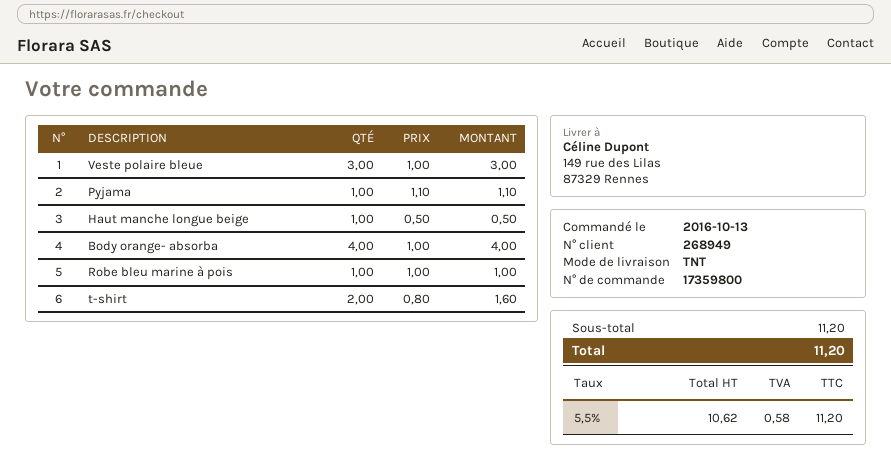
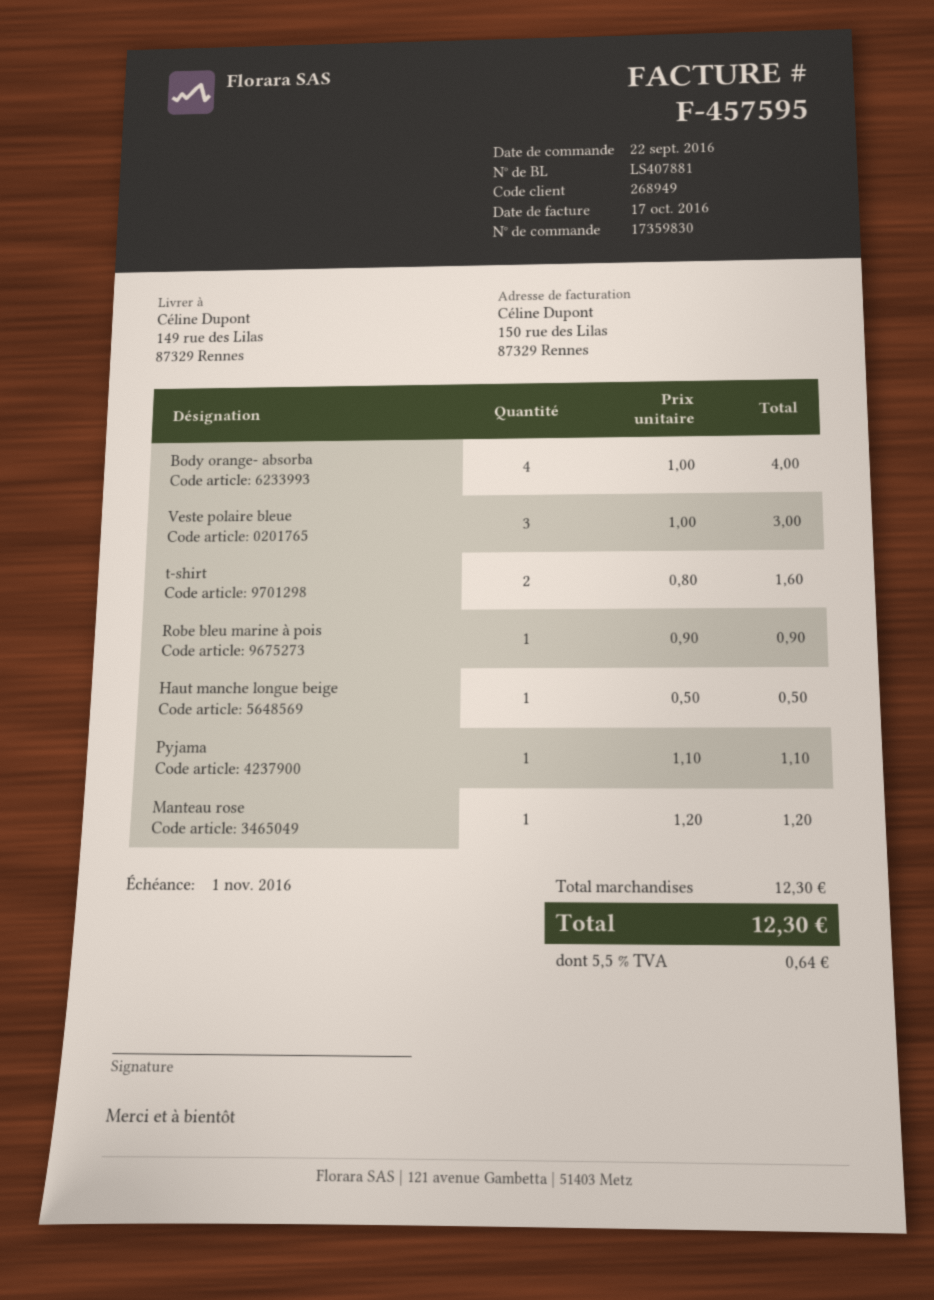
order number: 17359800 -> 17359830
order date: 2016-10-13 -> 2016-09-22
Robe bleu marine à pois: 1 x 1.00 = 1.00 -> 1 x 0.90 = 0.90
Manteau rose: none -> 1 x 1.20 = 1.20
subtotal: 11.20 -> 12.30
tax: 5.5% = 0.58 -> 5.5% = 0.64
total: 11.20 -> 12.30

